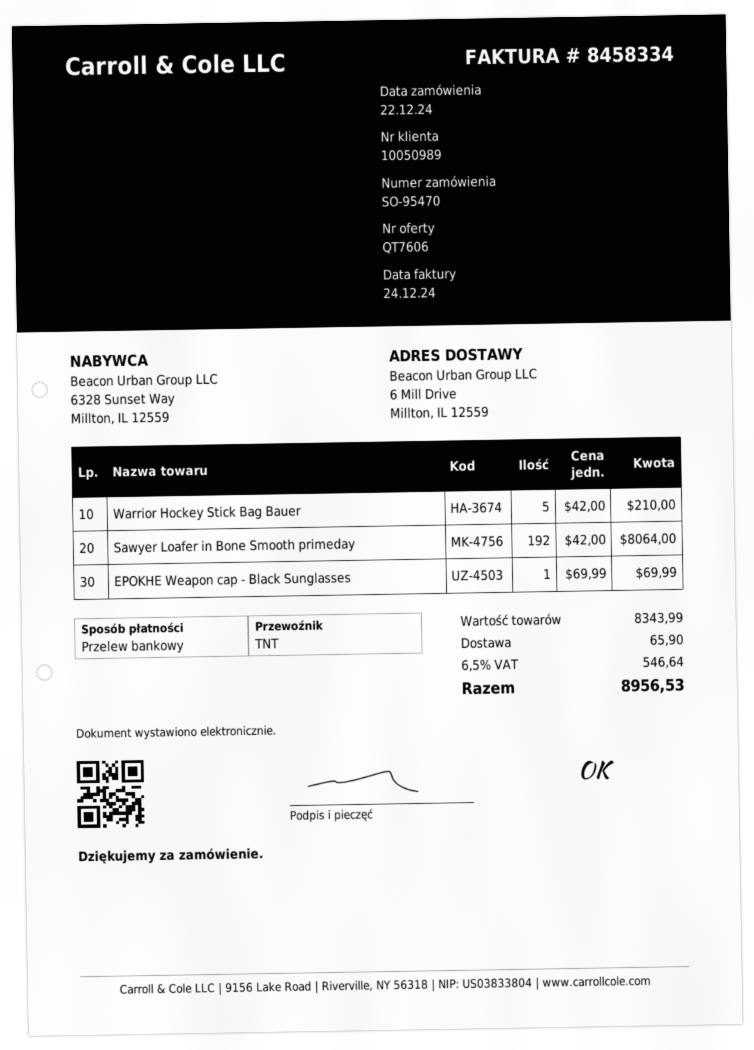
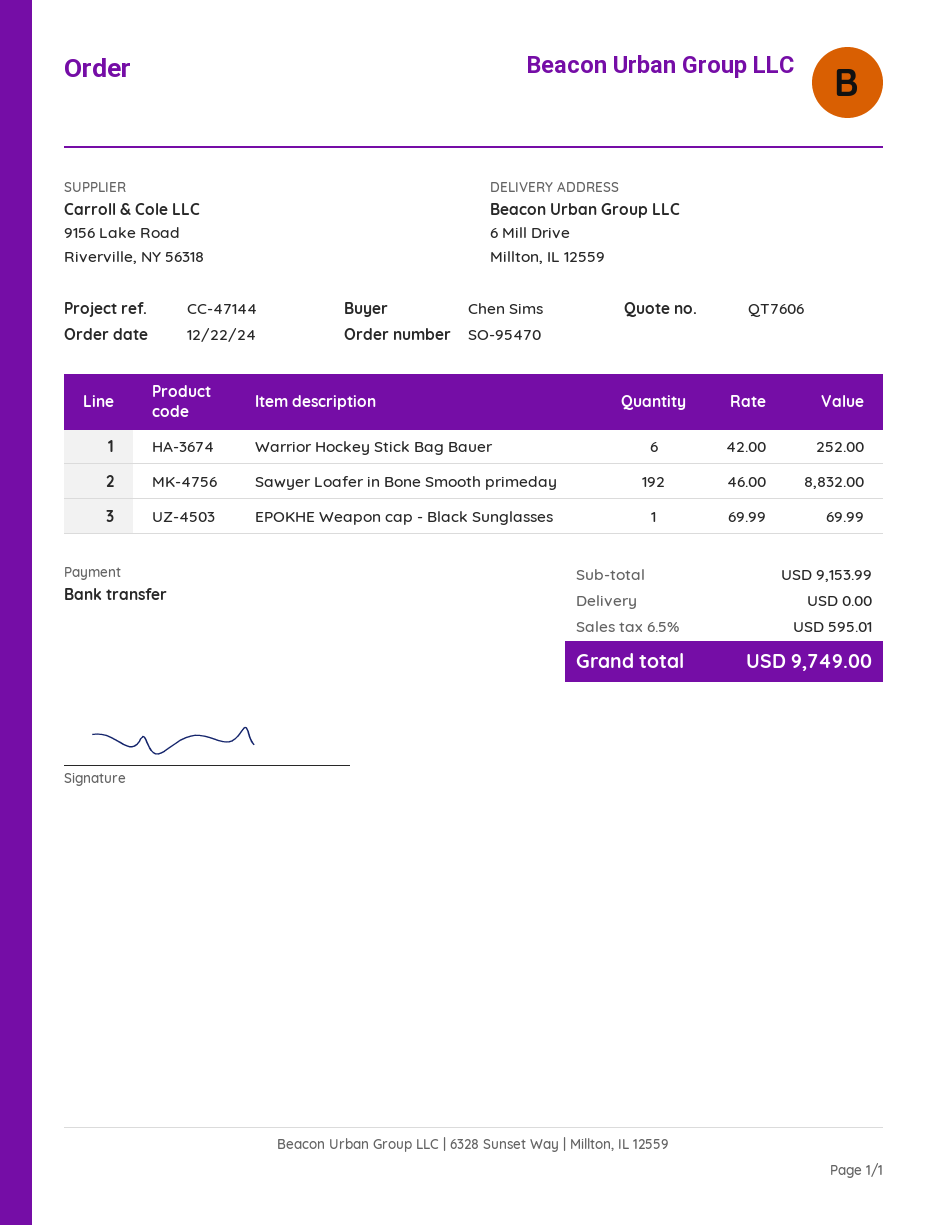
Warrior Hockey Stick Bag Bauer: 5 x 42.00 = 210.00 -> 6 x 42.00 = 252.00
Sawyer Loafer in Bone Smooth primeday: 192 x 42.00 = 8064.00 -> 192 x 46.00 = 8832.00
subtotal: 8343.99 -> 9153.99
shipping: 65.90 -> 0.00
tax: 6.5% = 546.64 -> 6.5% = 595.01
total: 8956.53 -> 9749.00

